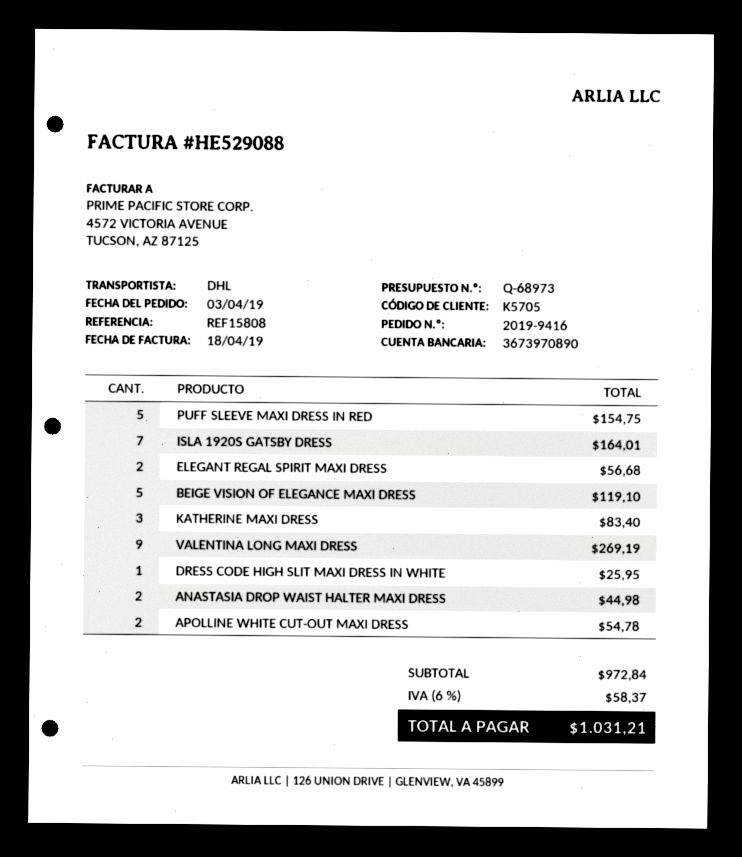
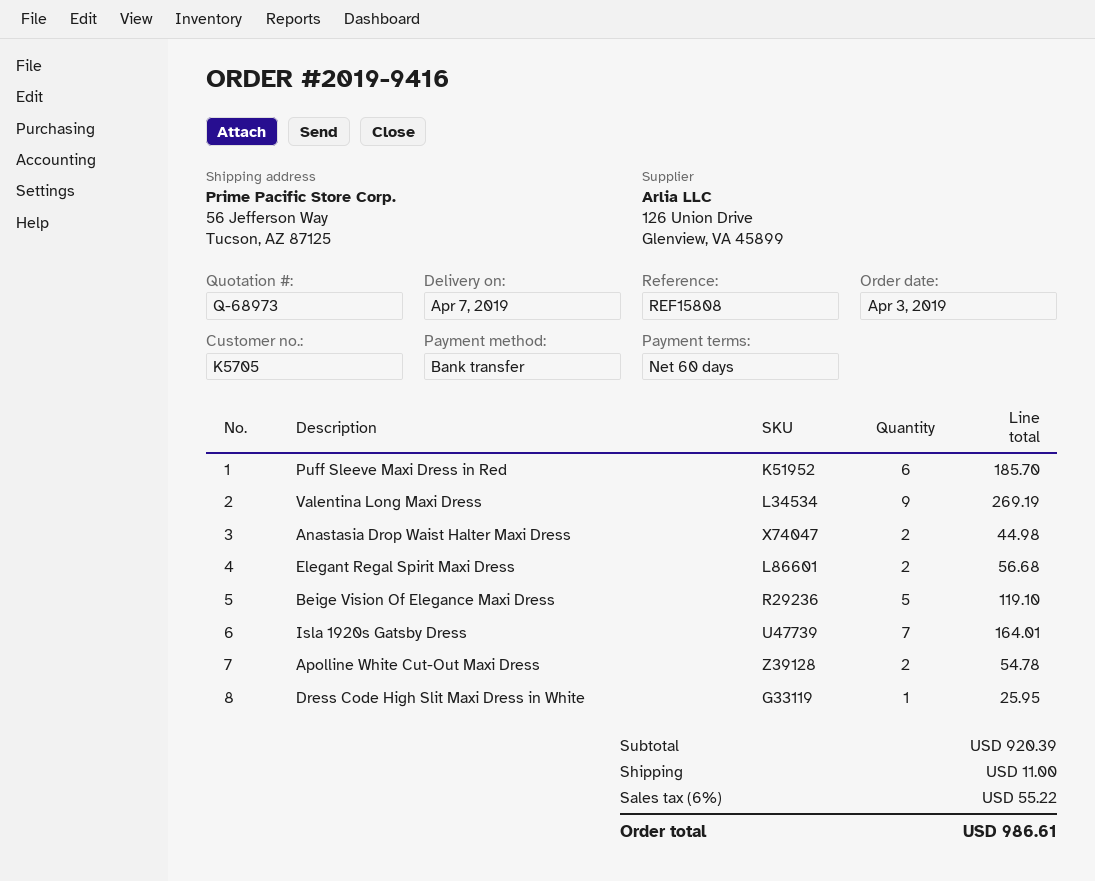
PUFF SLEEVE MAXI DRESS IN RED: 5 for 154.75 -> 6 for 185.70
KATHERINE MAXI DRESS: 3 for 83.40 -> none
subtotal: 972.84 -> 920.39
shipping: none -> 11.00
tax: 6% = 58.37 -> 6% = 55.22
total: 1031.21 -> 986.61

